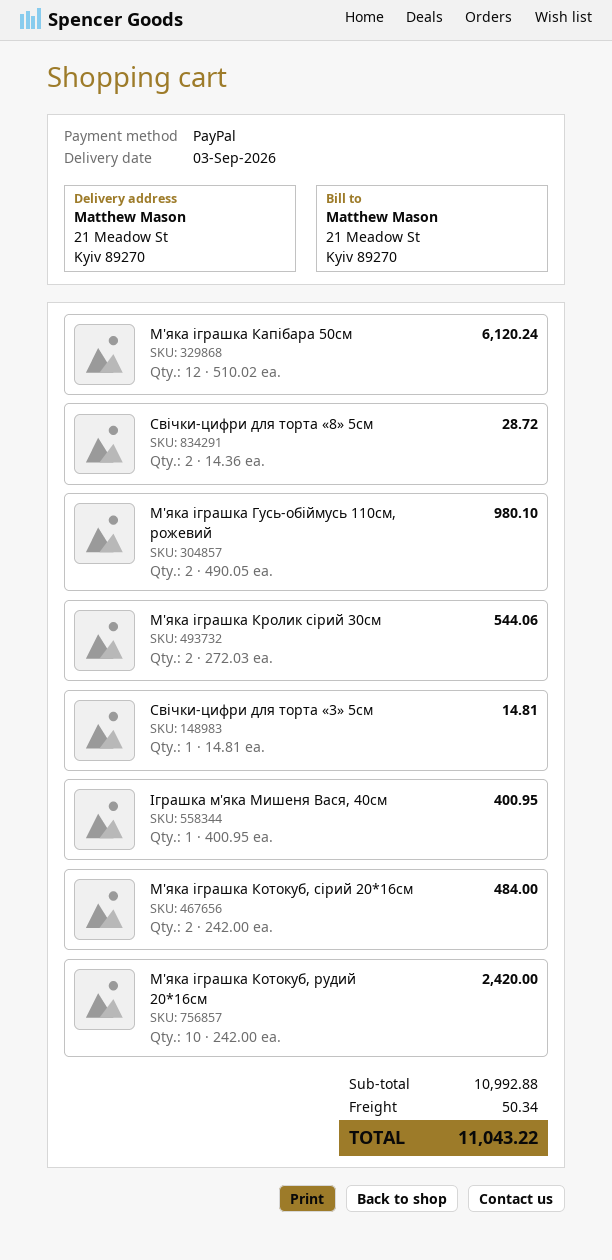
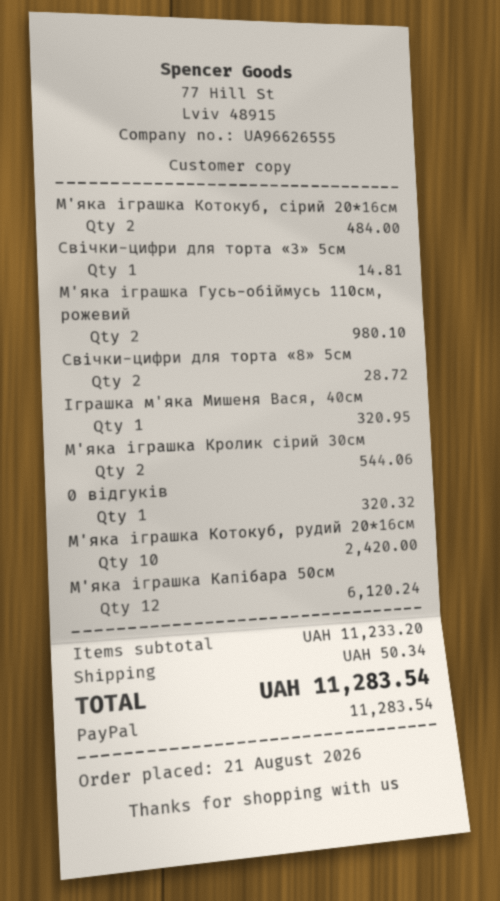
Іграшка м'яка Мишеня Вася, 40см: 1 for 400.95 -> 1 for 320.95
0 відгуків: none -> 1 for 320.32
subtotal: 10992.88 -> 11233.20
total: 11043.22 -> 11283.54

